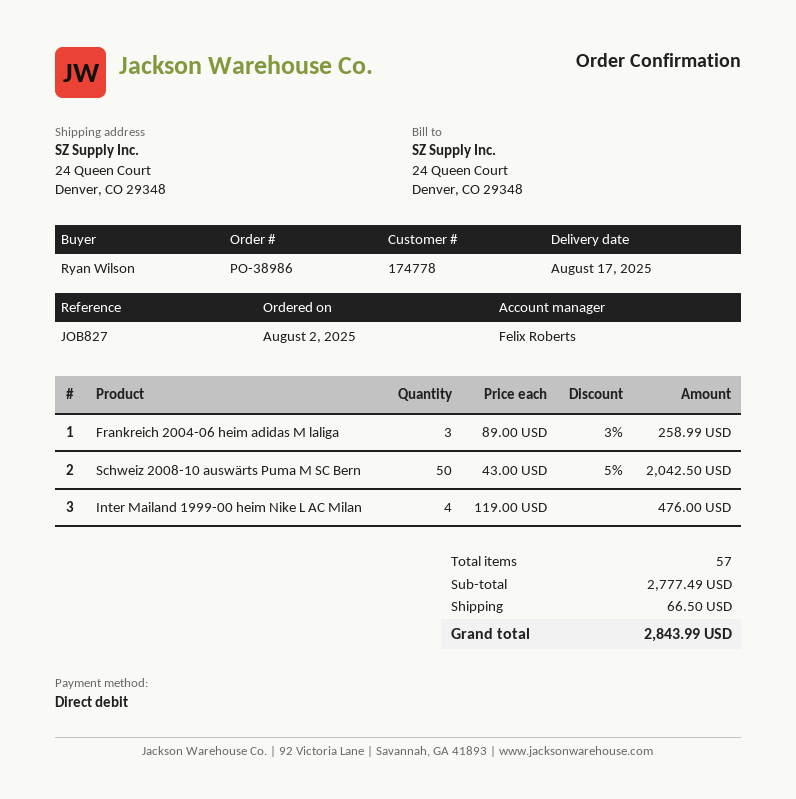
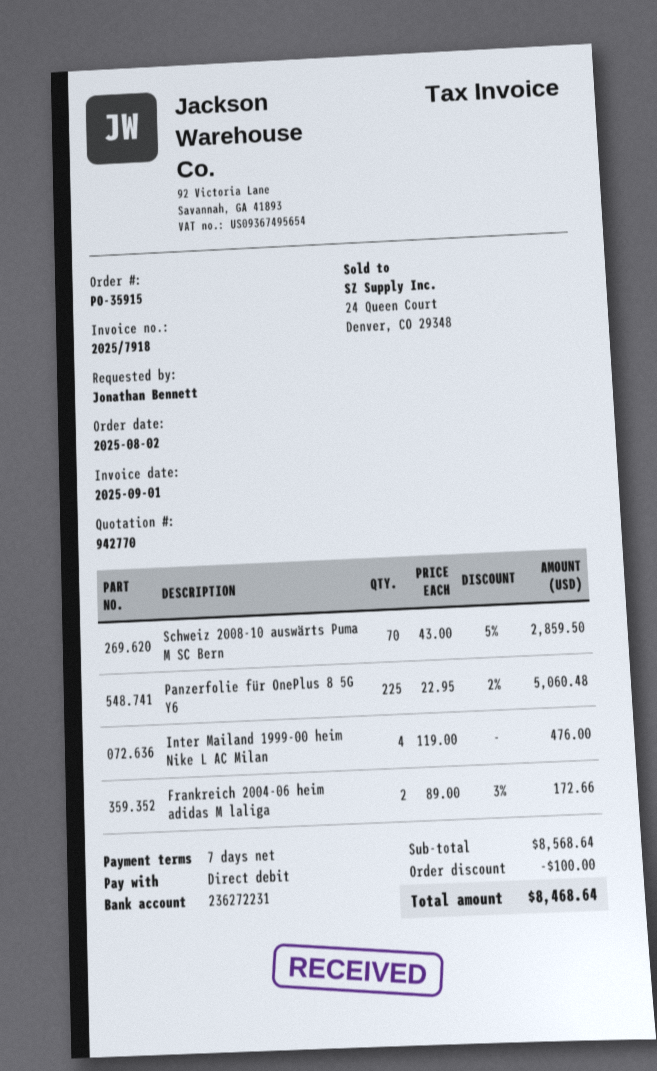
order number: PO-38986 -> PO-35915
ordered by: Ryan Wilson -> Jonathan Bennett
Frankreich 2004-06 heim adidas M laliga: 3 x 89.00 - 3% = 258.99 -> 2 x 89.00 - 3% = 172.66
Schweiz 2008-10 auswärts Puma M SC Bern: 50 x 43.00 - 5% = 2042.50 -> 70 x 43.00 - 5% = 2859.50
Panzerfolie für OnePlus 8 5G Y6: none -> 225 x 22.95 - 2% = 5060.48
subtotal: 2777.49 -> 8568.64
discount: none -> 100.00
shipping: 66.50 -> none
total: 2843.99 -> 8468.64

